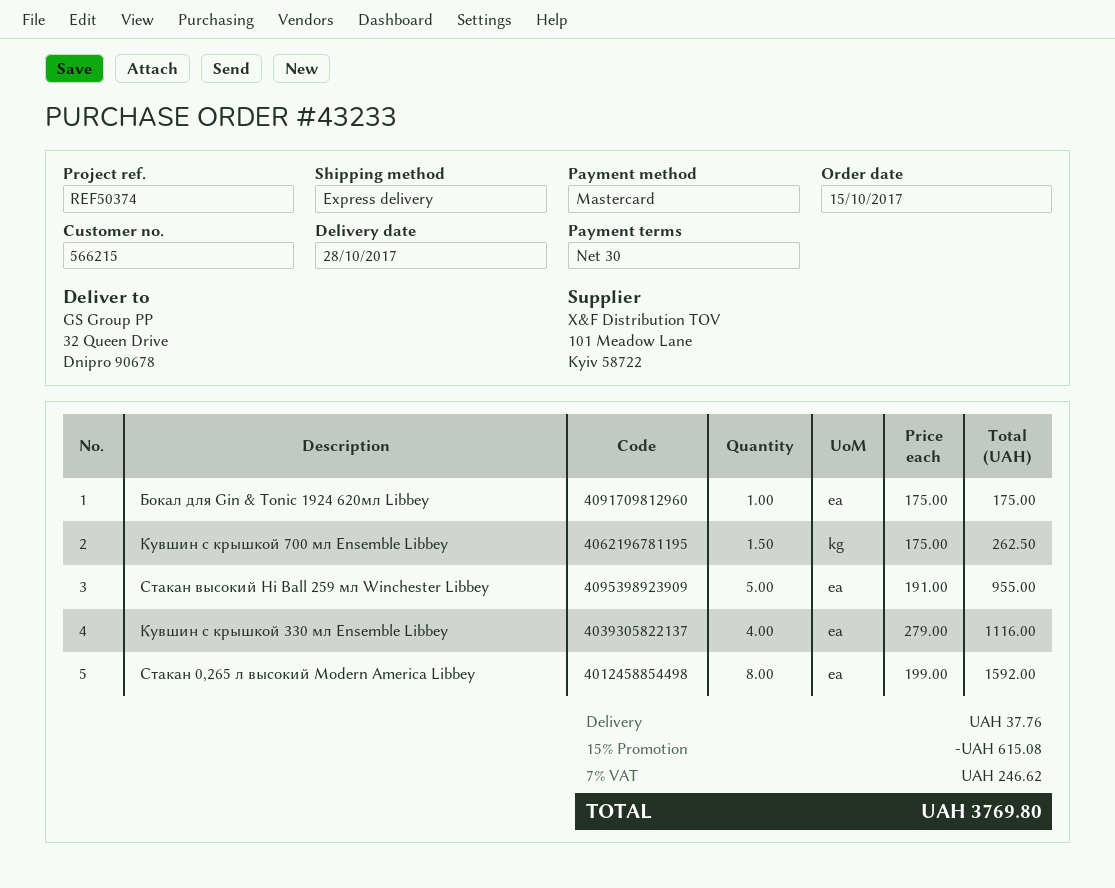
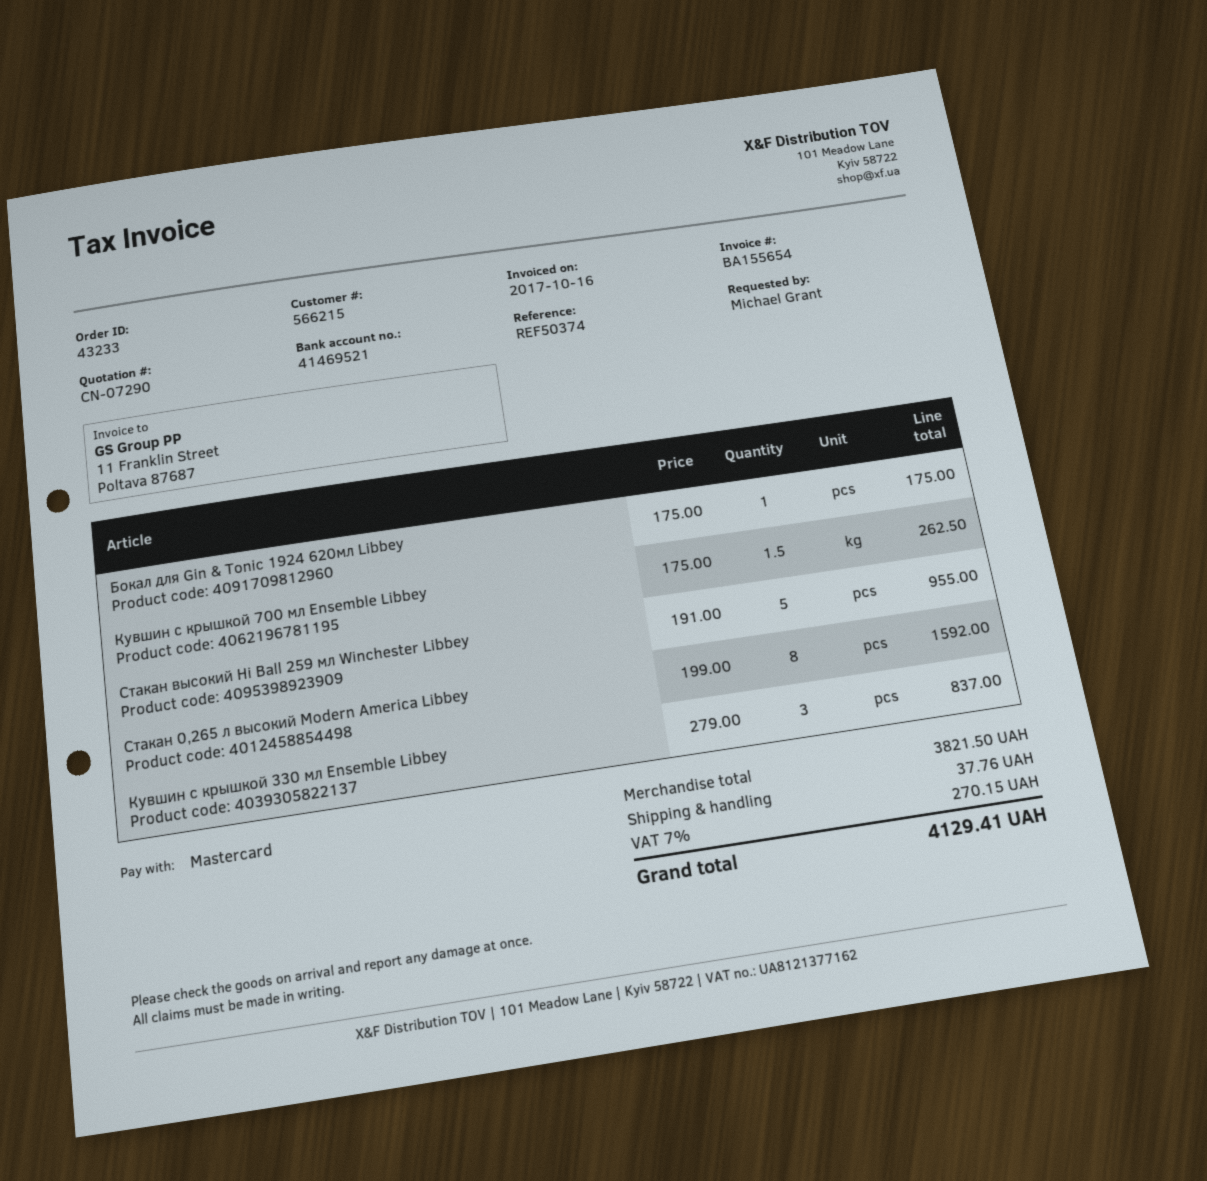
Кувшин с крышкой 330 мл Ensemble Libbey: 4 x 279.00 = 1116.00 -> 3 x 279.00 = 837.00
discount: 15% = 615.08 -> none
tax: 7% = 246.62 -> 7% = 270.15
total: 3769.80 -> 4129.41

